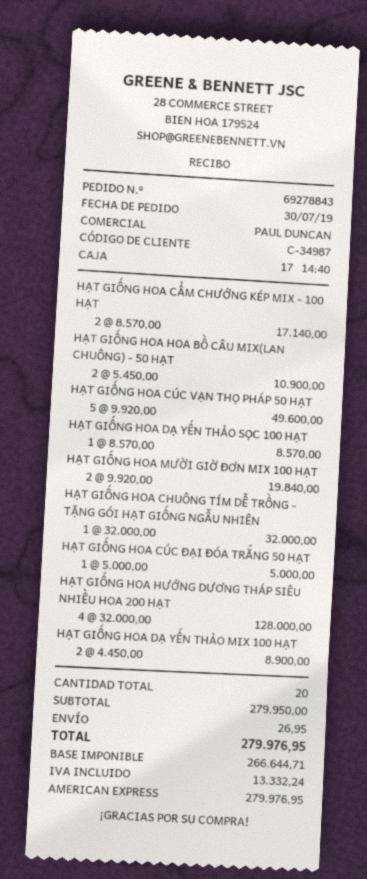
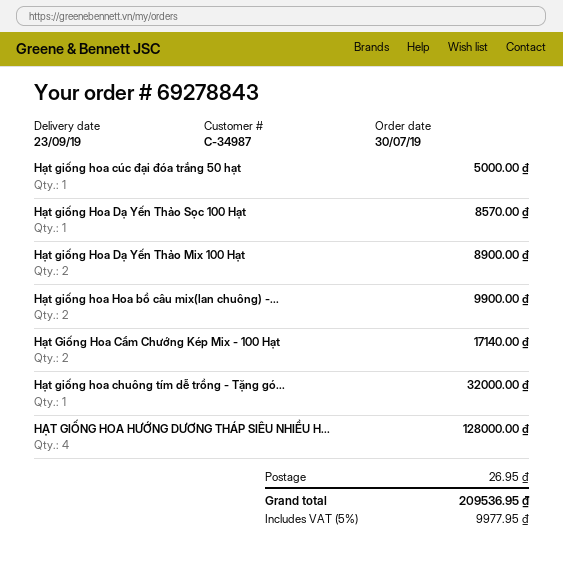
HẠT GIỐNG HOA HOA BỒ CÂU MIX(LAN CHUÔNG) - 50 HẠT: 2 for 10900.00 -> 2 for 9900.00
HẠT GIỐNG HOA CÚC VẠN THỌ PHÁP 50 HẠT: 5 for 49600.00 -> none
HẠT GIỐNG HOA MƯỜI GIỜ ĐƠN MIX 100 HẠT: 2 for 19840.00 -> none
tax: 13332.24 -> 9977.95
total: 279976.95 -> 209536.95

